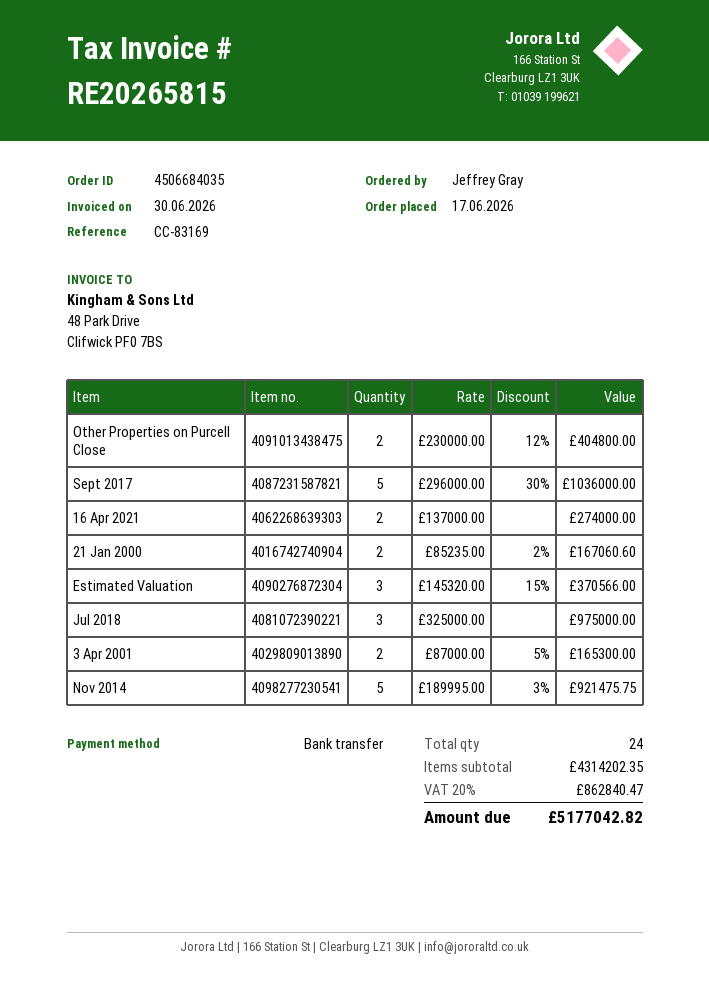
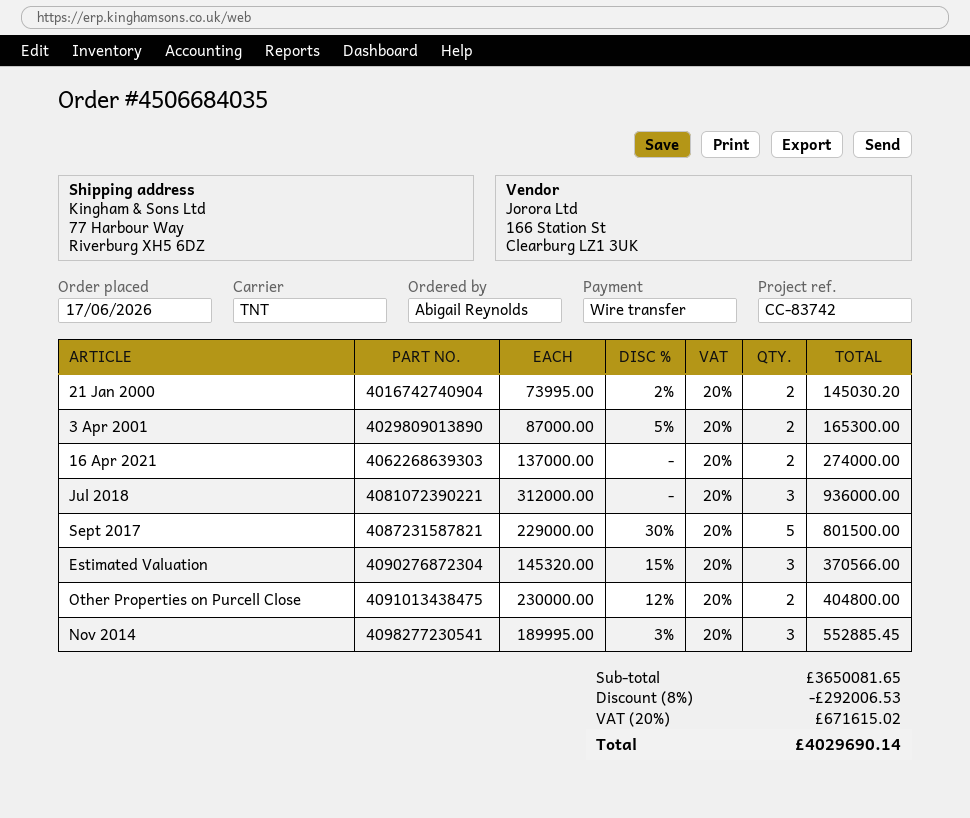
reference: CC-83169 -> CC-83742
ordered by: Jeffrey Gray -> Abigail Reynolds
Sept 2017: 5 x 296000.00 - 30% = 1036000.00 -> 5 x 229000.00 - 30% = 801500.00
21 Jan 2000: 2 x 85235.00 - 2% = 167060.60 -> 2 x 73995.00 - 2% = 145030.20
Jul 2018: 3 x 325000.00 = 975000.00 -> 3 x 312000.00 = 936000.00
Nov 2014: 5 x 189995.00 - 3% = 921475.75 -> 3 x 189995.00 - 3% = 552885.45
subtotal: 4314202.35 -> 3650081.65
discount: none -> 8% = 292006.53
tax: 20% = 862840.47 -> 20% = 671615.02
total: 5177042.82 -> 4029690.14

